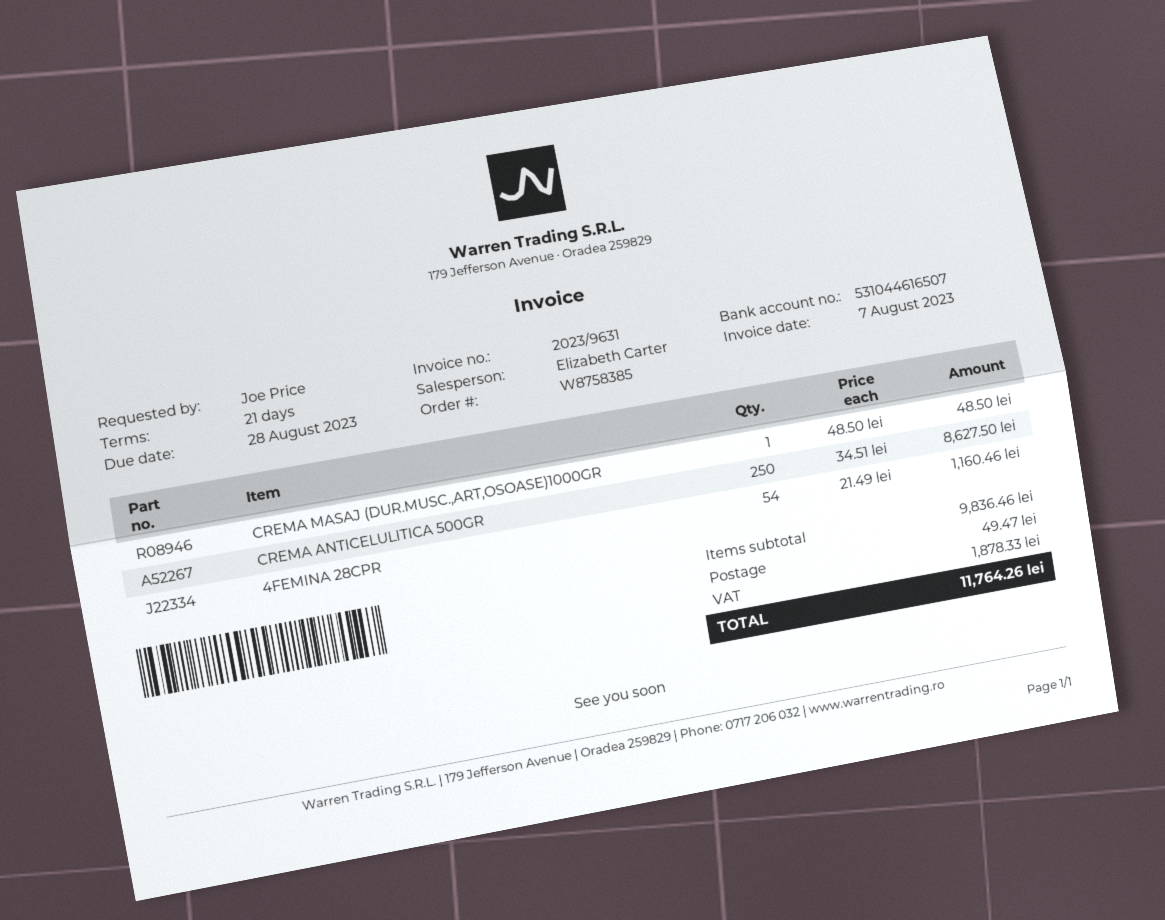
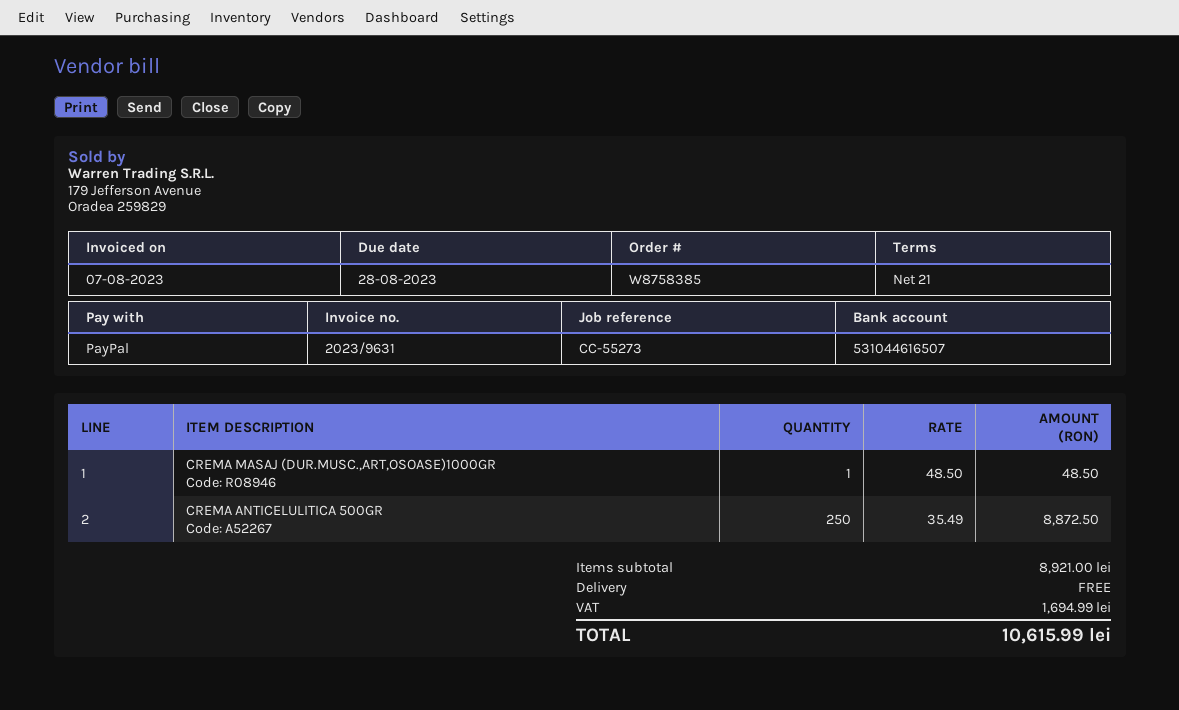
CREMA ANTICELULITICA 500GR: 250 x 34.51 = 8627.50 -> 250 x 35.49 = 8872.50
4FEMINA 28CPR: 54 x 21.49 = 1160.46 -> none
subtotal: 9836.46 -> 8921.00
shipping: 49.47 -> 0.00
tax: 1878.33 -> 1694.99
total: 11764.26 -> 10615.99

